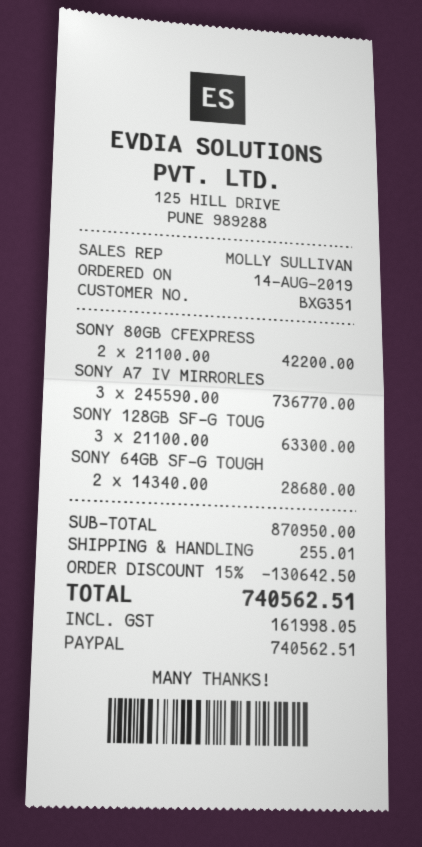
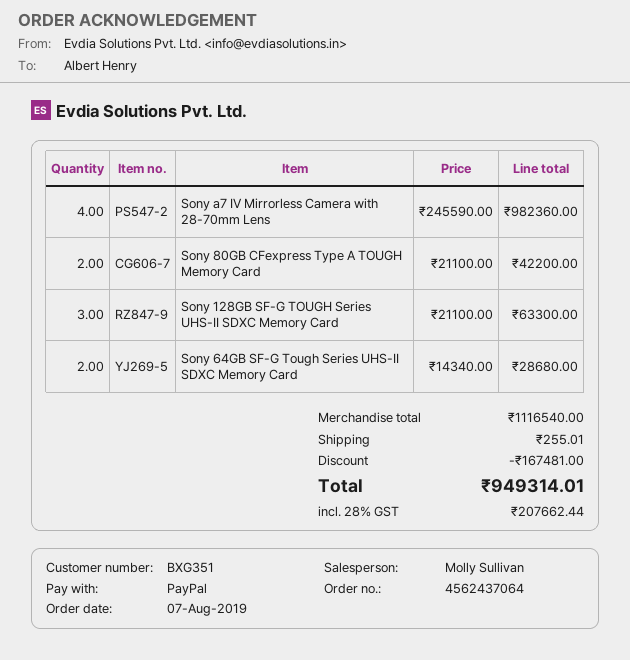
order date: 2019-08-14 -> 2019-08-07
SONY A7 IV MIRRORLES: 3 x 245590.00 = 736770.00 -> 4 x 245590.00 = 982360.00
subtotal: 870950.00 -> 1116540.00
discount: 130642.50 -> 167481.00
tax: 161998.05 -> 207662.44
total: 740562.51 -> 949314.01

